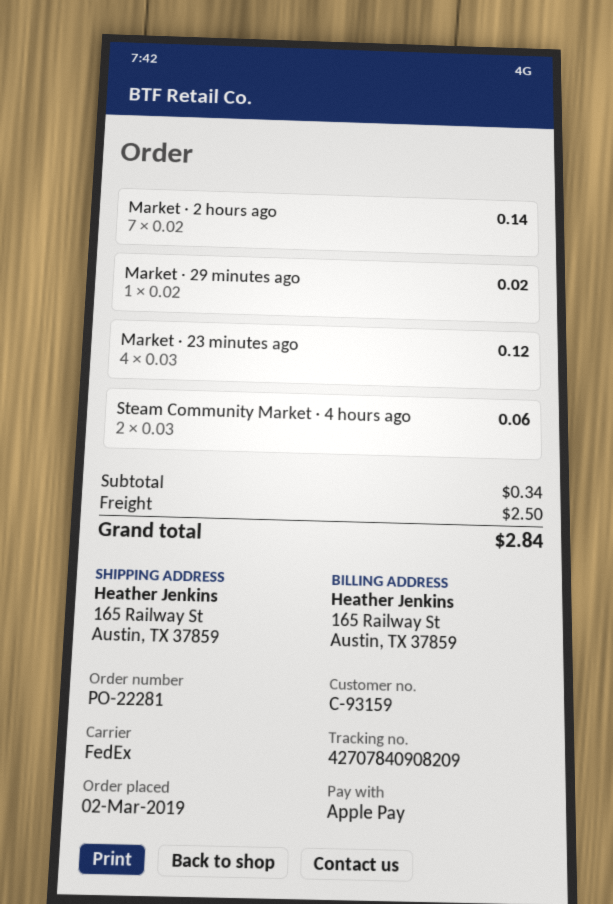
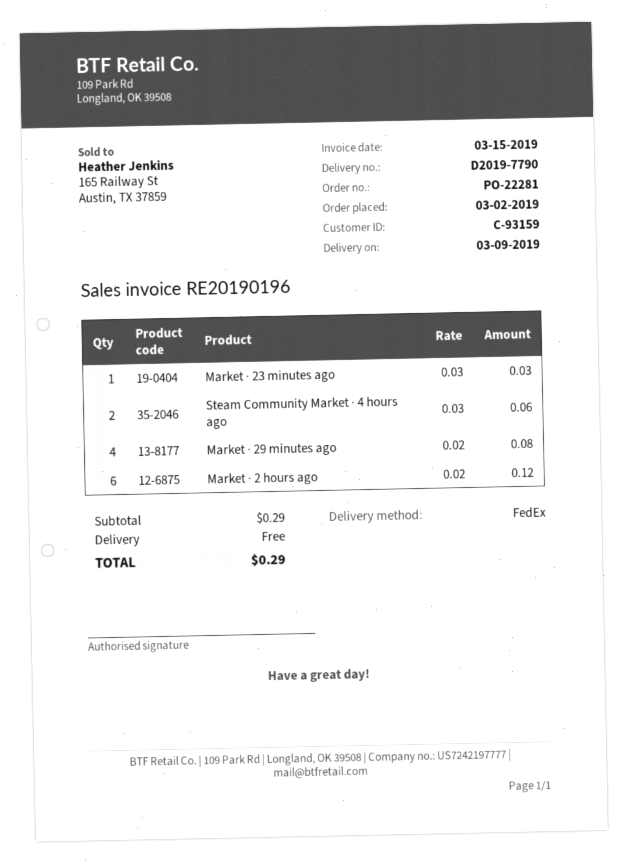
Market · 2 hours ago: 7 x 0.02 = 0.14 -> 6 x 0.02 = 0.12
Market · 29 minutes ago: 1 x 0.02 = 0.02 -> 4 x 0.02 = 0.08
Market · 23 minutes ago: 4 x 0.03 = 0.12 -> 1 x 0.03 = 0.03
subtotal: 0.34 -> 0.29
shipping: 2.50 -> 0.00
total: 2.84 -> 0.29

